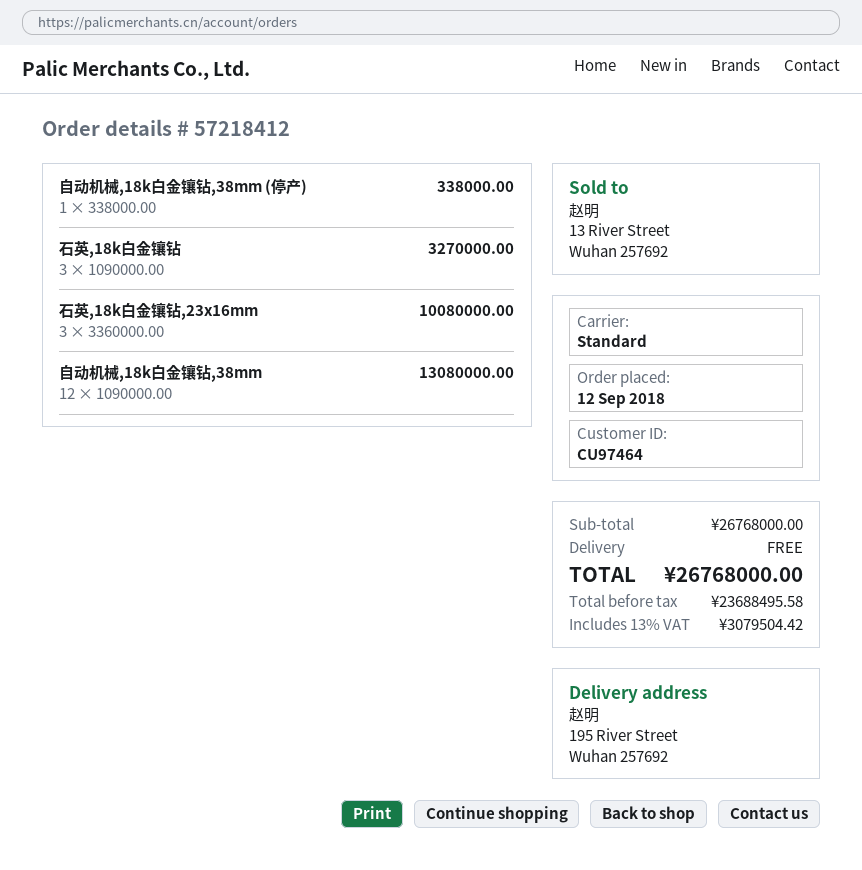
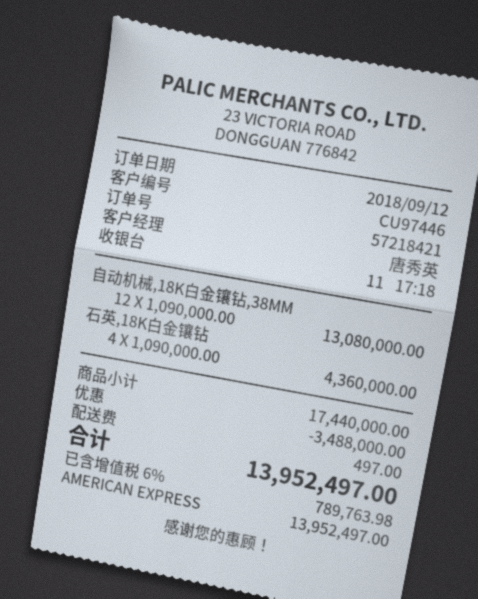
order number: 57218412 -> 57218421
customer number: CU97464 -> CU97446
自动机械,18k白金镶钻,38mm (停产): 1 x 338000.00 = 338000.00 -> none
石英,18k白金镶钻: 3 x 1090000.00 = 3270000.00 -> 4 x 1090000.00 = 4360000.00
石英,18k白金镶钻,23x16mm: 3 x 3360000.00 = 10080000.00 -> none
subtotal: 26768000.00 -> 17440000.00
discount: none -> 3488000.00
shipping: 0.00 -> 497.00
tax: 13% = 3079504.42 -> 6% = 789763.98
total: 26768000.00 -> 13952497.00

